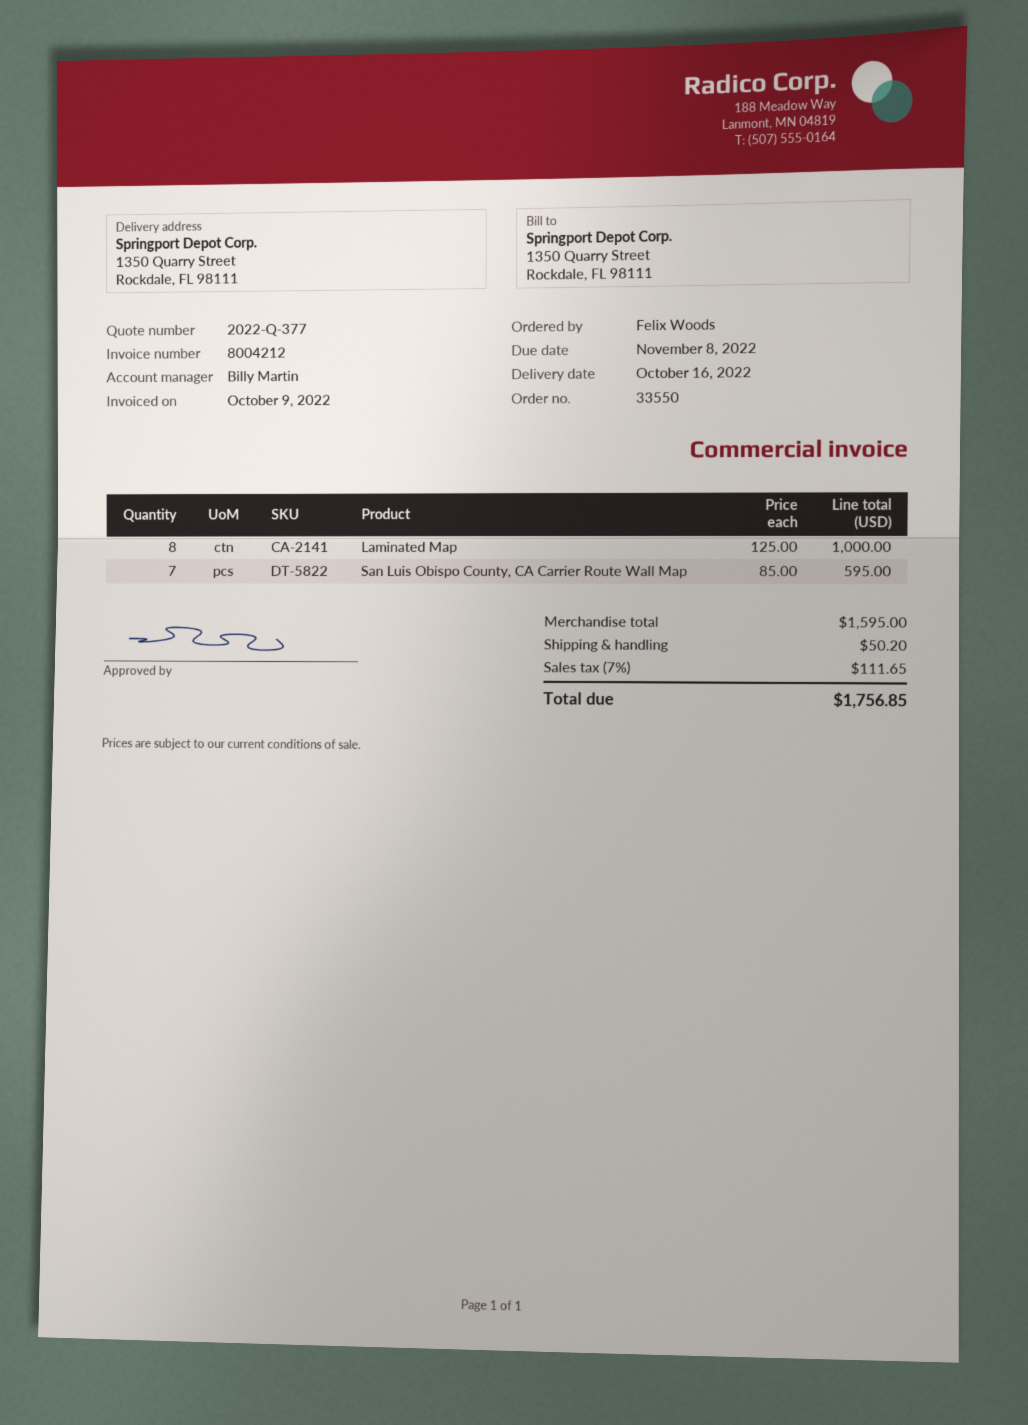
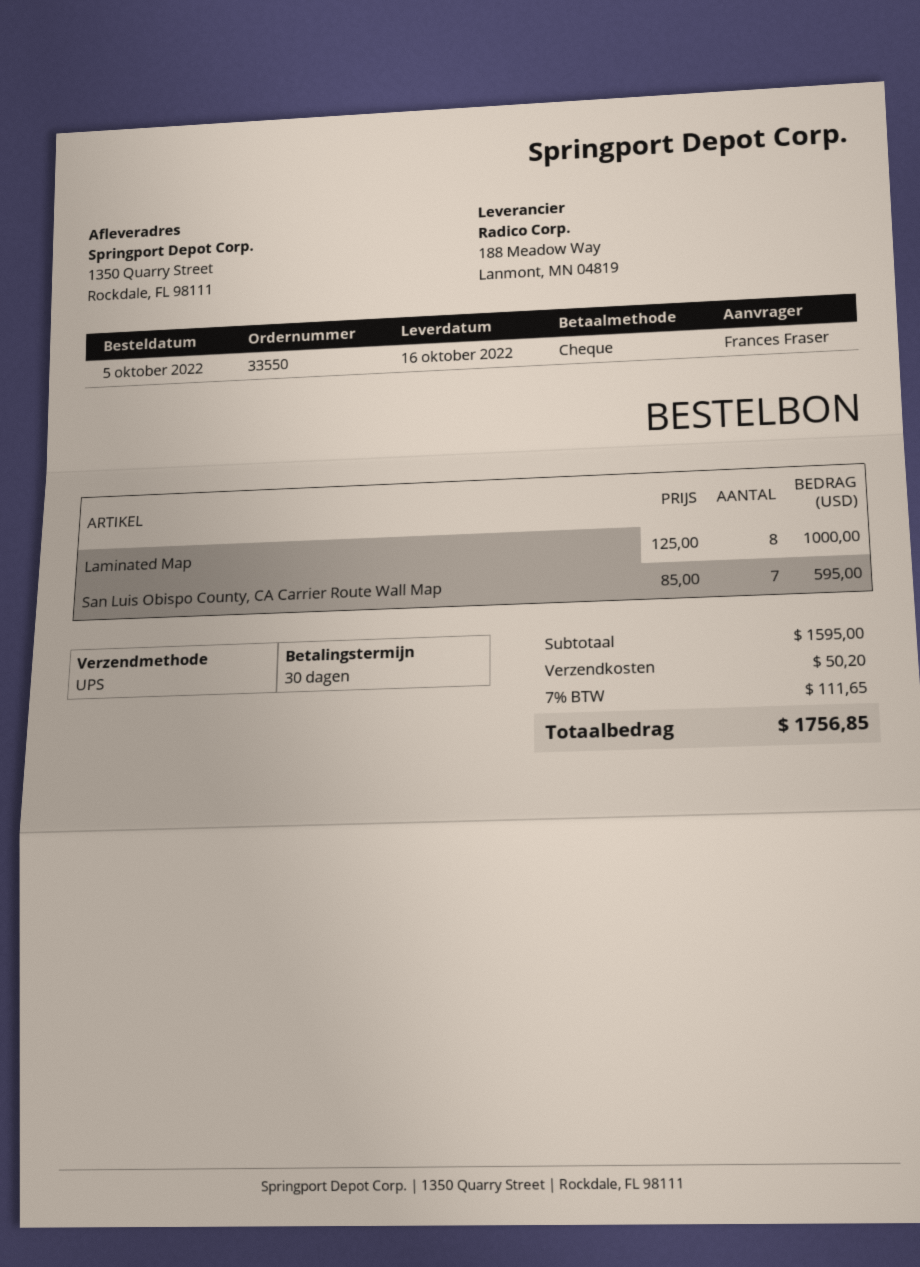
ordered by: Felix Woods -> Frances Fraser

